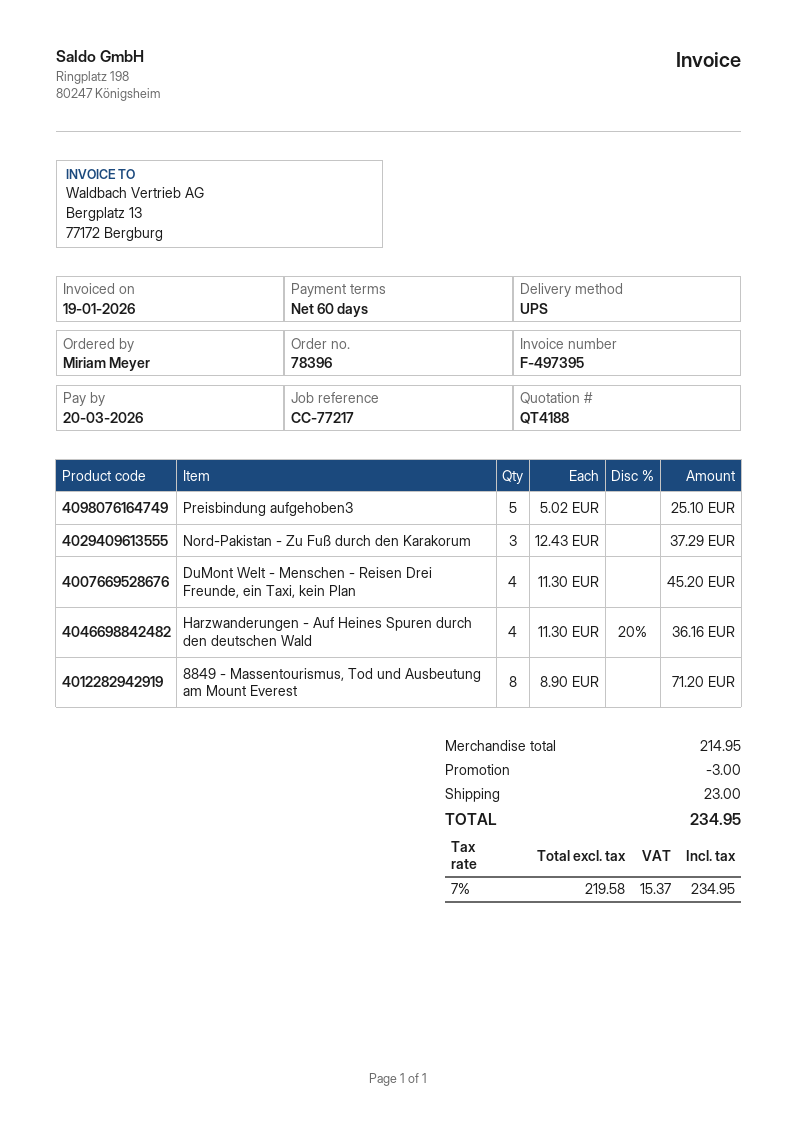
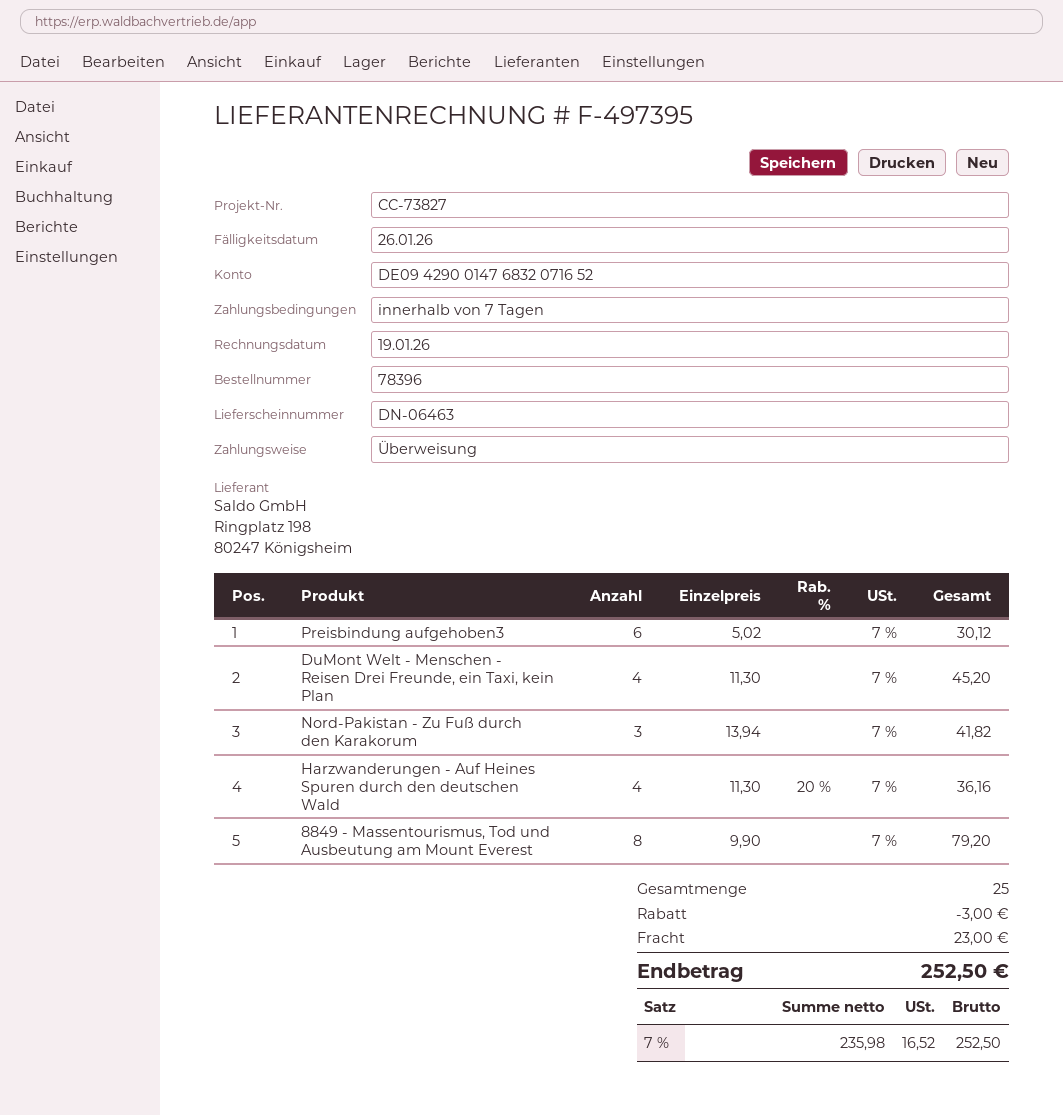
payment terms: 60 days -> 7 days
due date: 2026-03-20 -> 2026-01-26
reference: CC-77217 -> CC-73827
Preisbindung aufgehoben3: 5 x 5.02 = 25.10 -> 6 x 5.02 = 30.12
Nord-Pakistan - Zu Fuß durch den Karakorum: 3 x 12.43 = 37.29 -> 3 x 13.94 = 41.82
8849 - Massentourismus, Tod und Ausbeutung am Mount Everest: 8 x 8.90 = 71.20 -> 8 x 9.90 = 79.20
net: 219.58 -> 235.98
tax: 7% = 15.37 -> 7% = 16.52
total: 234.95 -> 252.50

